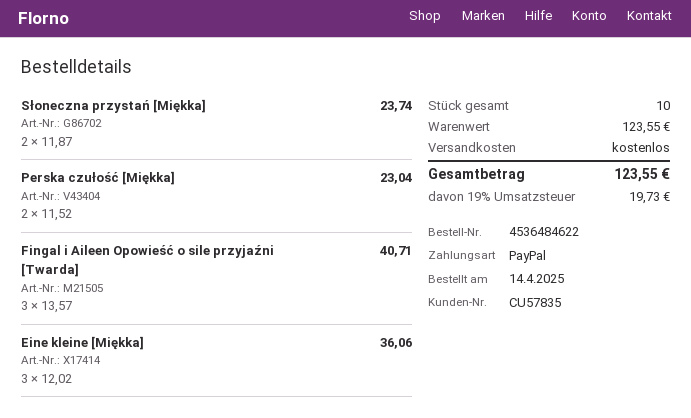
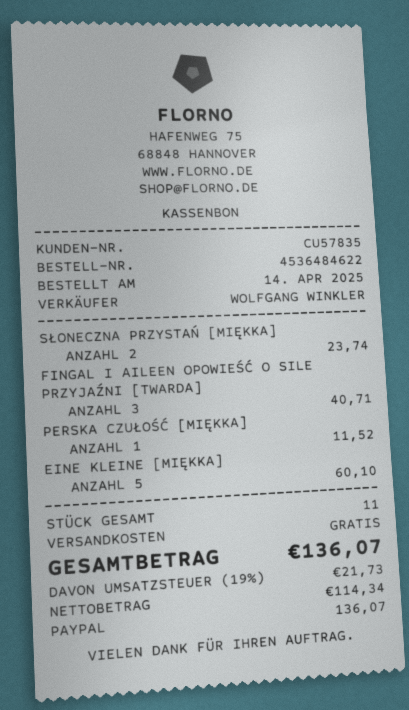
Perska czułość [Miękka]: 2 for 23.04 -> 1 for 11.52
Eine kleine [Miękka]: 3 for 36.06 -> 5 for 60.10
total quantity: 10 -> 11
tax: 19% = 19.73 -> 19% = 21.73
total: 123.55 -> 136.07

